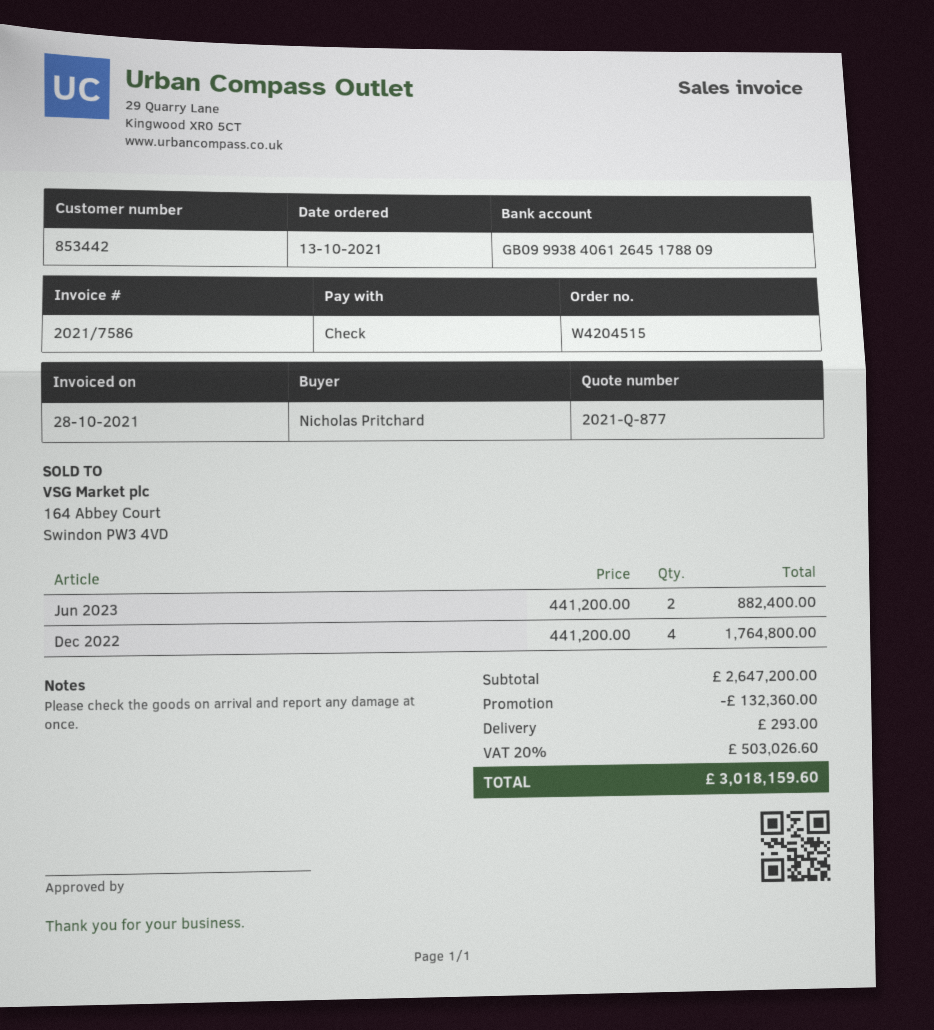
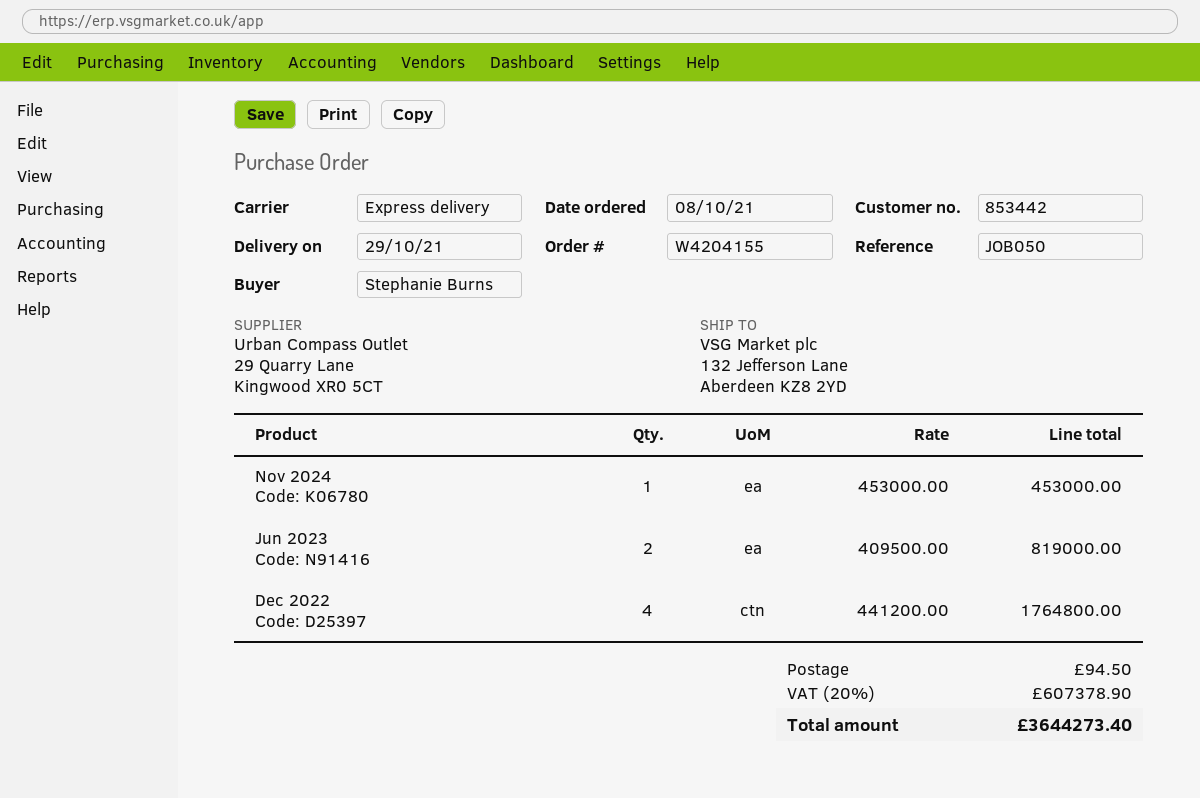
order number: W4204515 -> W4204155
order date: 2021-10-13 -> 2021-10-08
ordered by: Nicholas Pritchard -> Stephanie Burns
Jun 2023: 2 x 441200.00 = 882400.00 -> 2 x 409500.00 = 819000.00
Nov 2024: none -> 1 x 453000.00 = 453000.00
discount: 132360.00 -> none
shipping: 293.00 -> 94.50
tax: 20% = 503026.60 -> 20% = 607378.90
total: 3018159.60 -> 3644273.40

